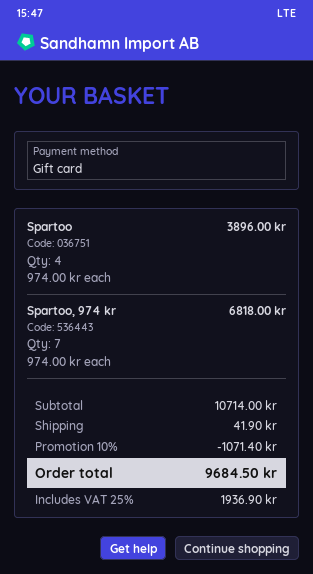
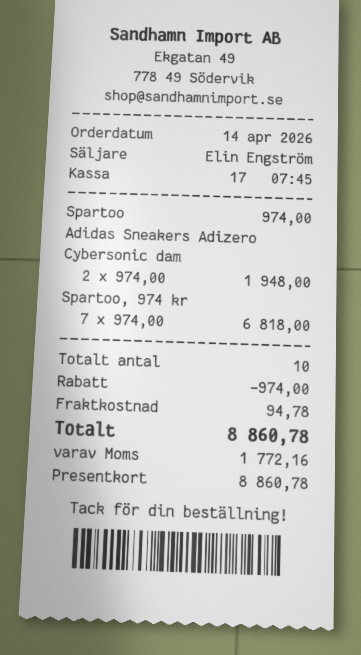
Spartoo: 4 x 974.00 = 3896.00 -> 1 x 974.00 = 974.00
Adidas Sneakers Adizero Cybersonic dam: none -> 2 x 974.00 = 1948.00
discount: 1071.40 -> 974.00
shipping: 41.90 -> 94.78
tax: 1936.90 -> 1772.16
total: 9684.50 -> 8860.78

